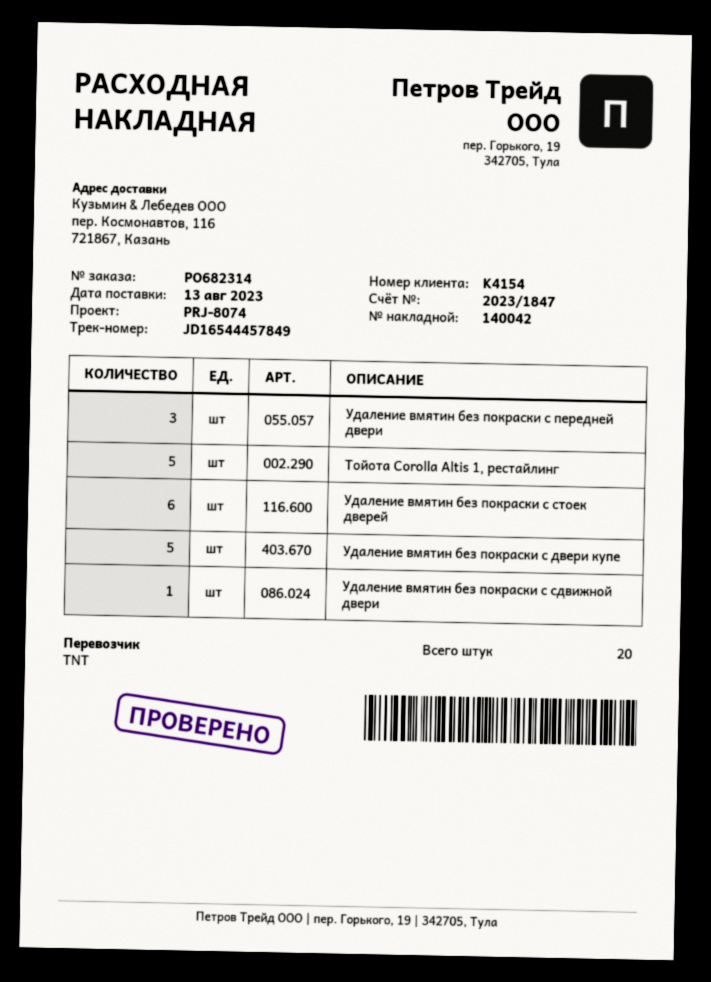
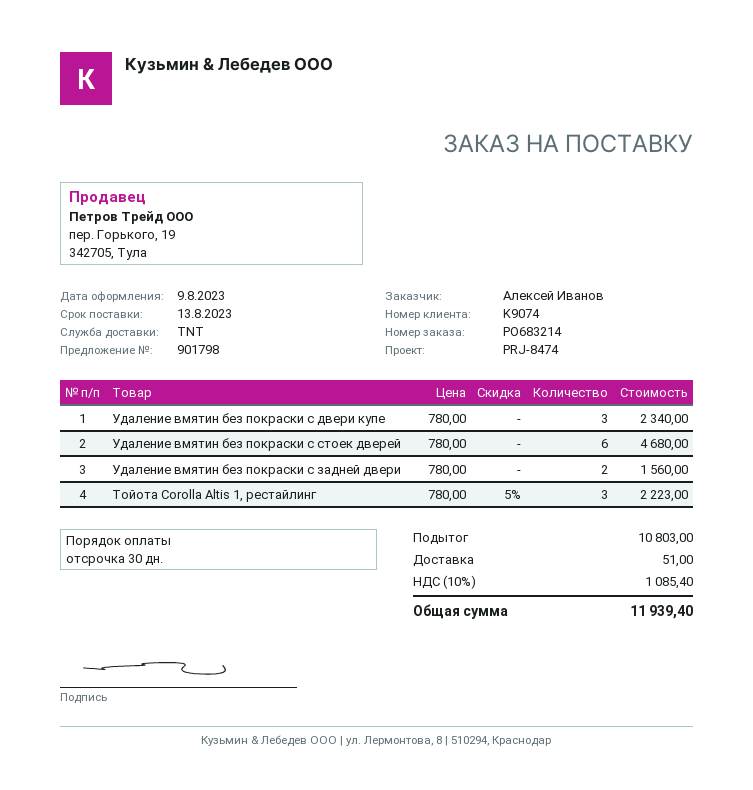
order number: PO682314 -> PO683214
customer number: K4154 -> K9074
reference: PRJ-8074 -> PRJ-8474
Удаление вмятин без покраски с передней двери: 3 -> none
Тойота Corolla Altis 1, рестайлинг: 5 -> 3
Удаление вмятин без покраски с двери купе: 5 -> 3
Удаление вмятин без покраски с сдвижной двери: 1 -> none
Удаление вмятин без покраски с задней двери: none -> 2

